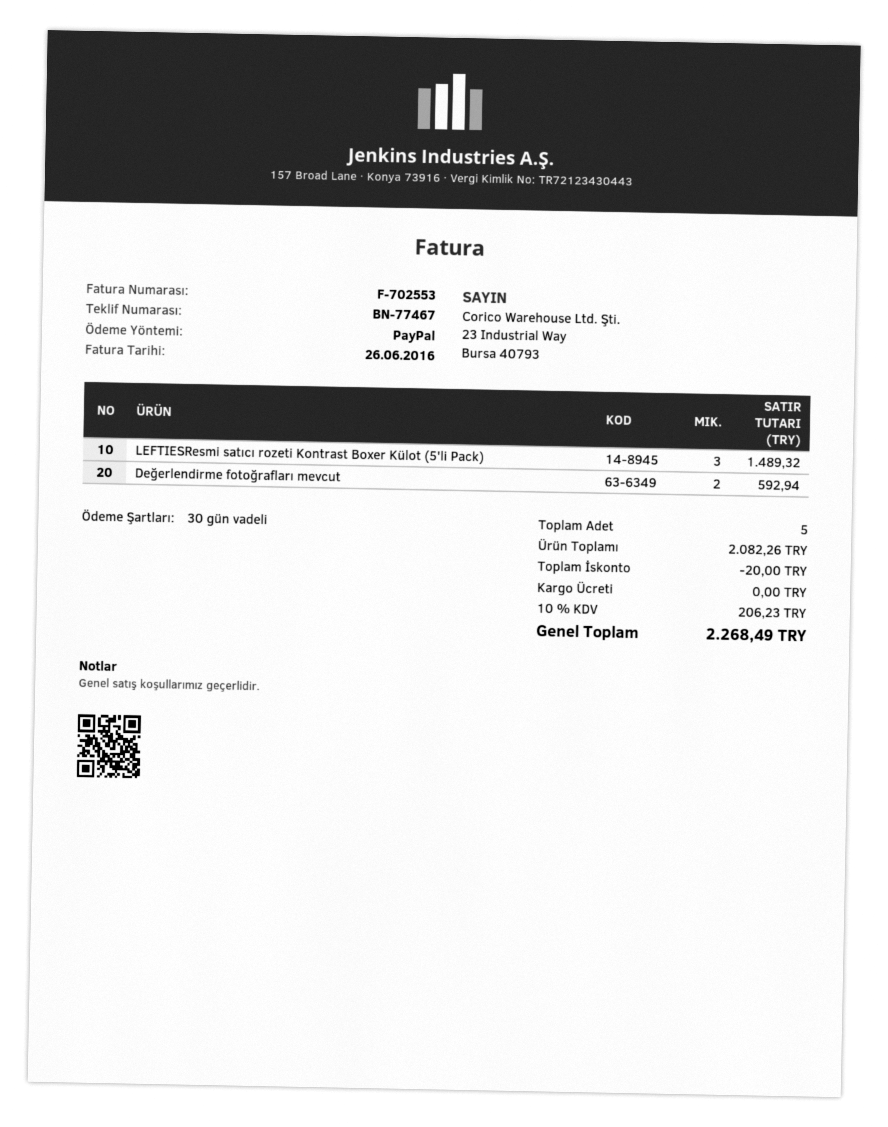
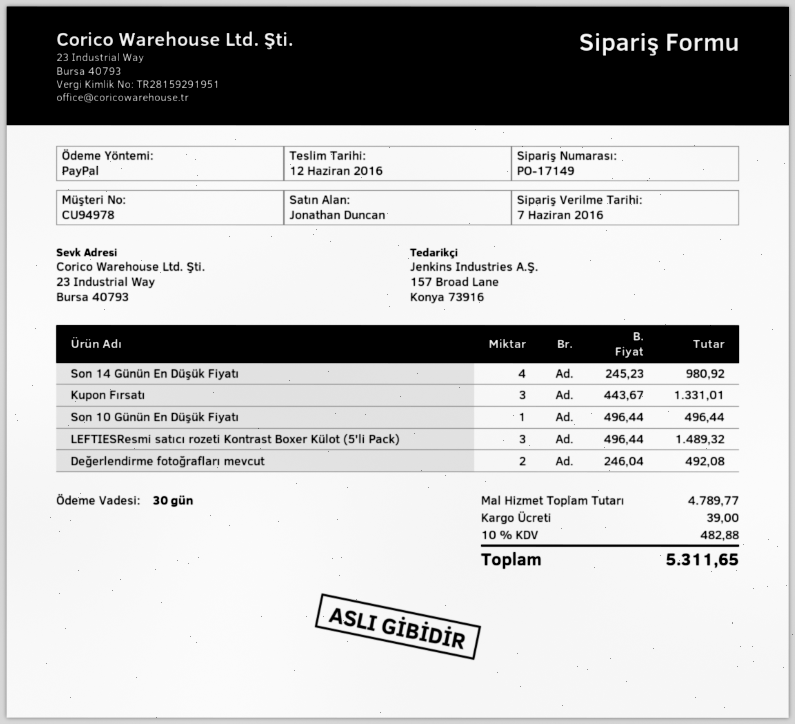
Değerlendirme fotoğrafları mevcut: 2 for 592.94 -> 2 for 492.08
Son 14 Günün En Düşük Fiyatı: none -> 4 for 980.92
Kupon Fırsatı: none -> 3 for 1331.01
Son 10 Günün En Düşük Fiyatı: none -> 1 for 496.44
subtotal: 2082.26 -> 4789.77
discount: 20.00 -> none
shipping: 0.00 -> 39.00
tax: 10% = 206.23 -> 10% = 482.88
total: 2268.49 -> 5311.65

